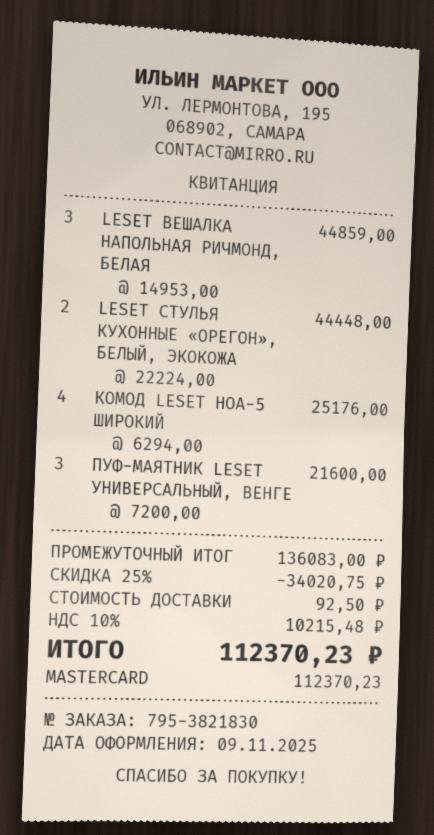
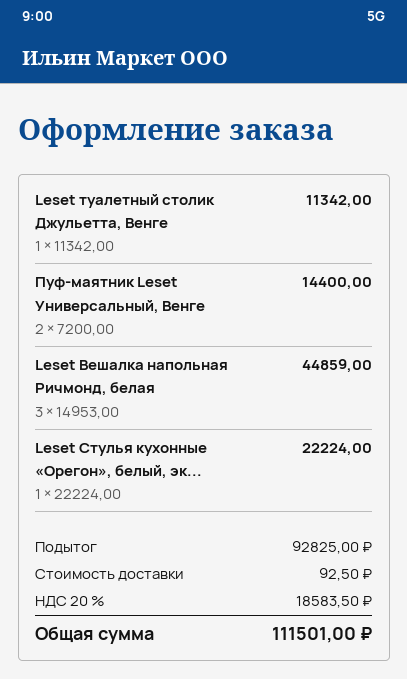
LESET СТУЛЬЯ КУХОННЫЕ «ОРЕГОН», БЕЛЫЙ, ЭКОКОЖА: 2 x 22224.00 = 44448.00 -> 1 x 22224.00 = 22224.00
КОМОД LESET НОА-5 ШИРОКИЙ: 4 x 6294.00 = 25176.00 -> none
ПУФ-МАЯТНИК LESET УНИВЕРСАЛЬНЫЙ, ВЕНГЕ: 3 x 7200.00 = 21600.00 -> 2 x 7200.00 = 14400.00
Leset туалетный столик Джульетта, Венге: none -> 1 x 11342.00 = 11342.00
subtotal: 136083.00 -> 92825.00
discount: 25% = 34020.75 -> none
tax: 10% = 10215.48 -> 20% = 18583.50
total: 112370.23 -> 111501.00

